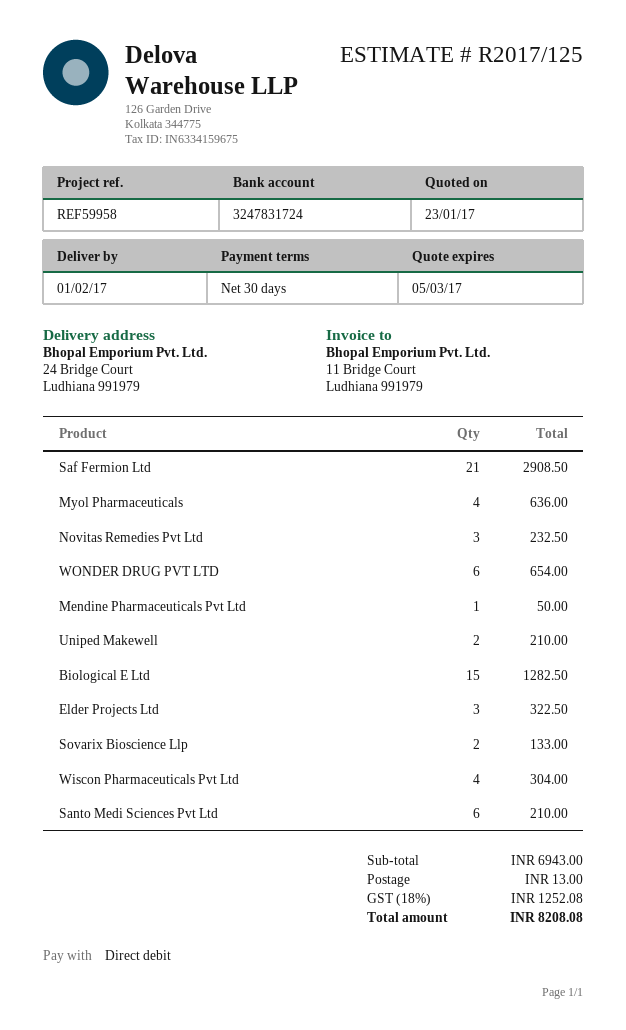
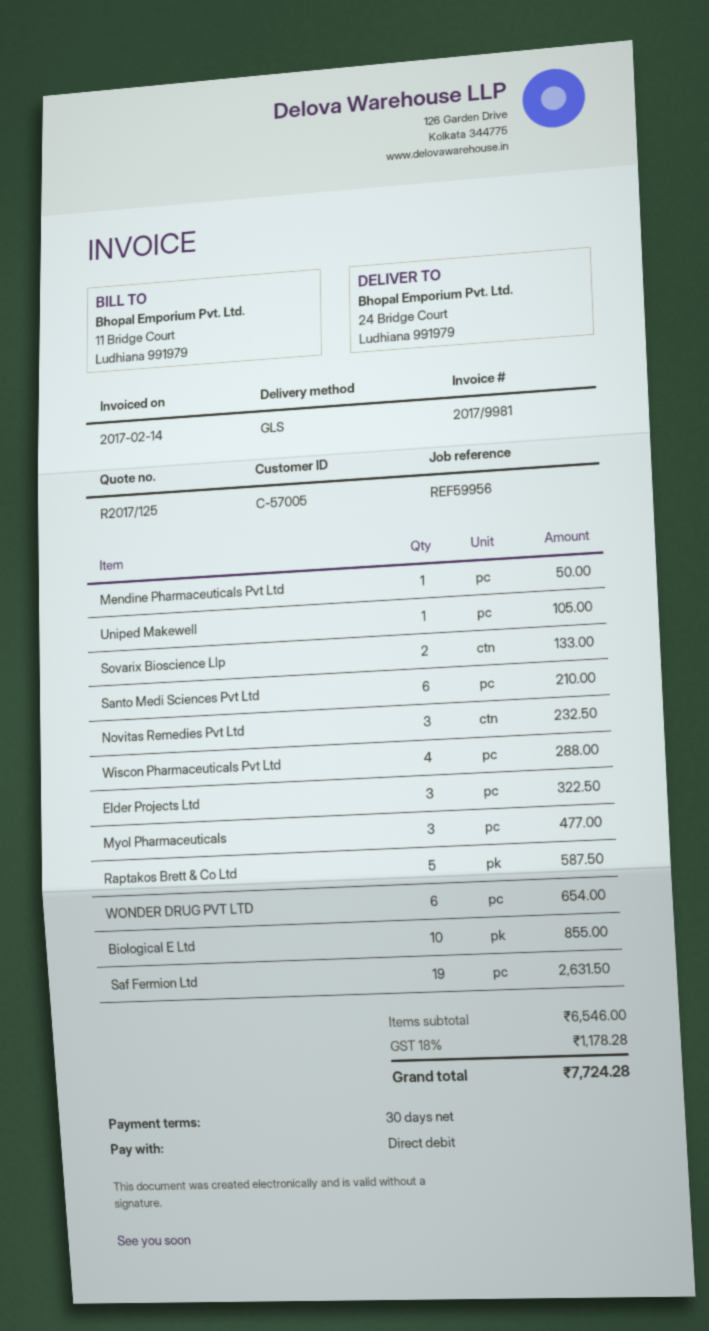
reference: REF59958 -> REF59956
Saf Fermion Ltd: 21 for 2908.50 -> 19 for 2631.50
Myol Pharmaceuticals: 4 for 636.00 -> 3 for 477.00
Uniped Makewell: 2 for 210.00 -> 1 for 105.00
Biological E Ltd: 15 for 1282.50 -> 10 for 855.00
Wiscon Pharmaceuticals Pvt Ltd: 4 for 304.00 -> 4 for 288.00
Raptakos Brett & Co Ltd: none -> 5 for 587.50
subtotal: 6943.00 -> 6546.00
shipping: 13.00 -> none
tax: 18% = 1252.08 -> 18% = 1178.28
total: 8208.08 -> 7724.28

